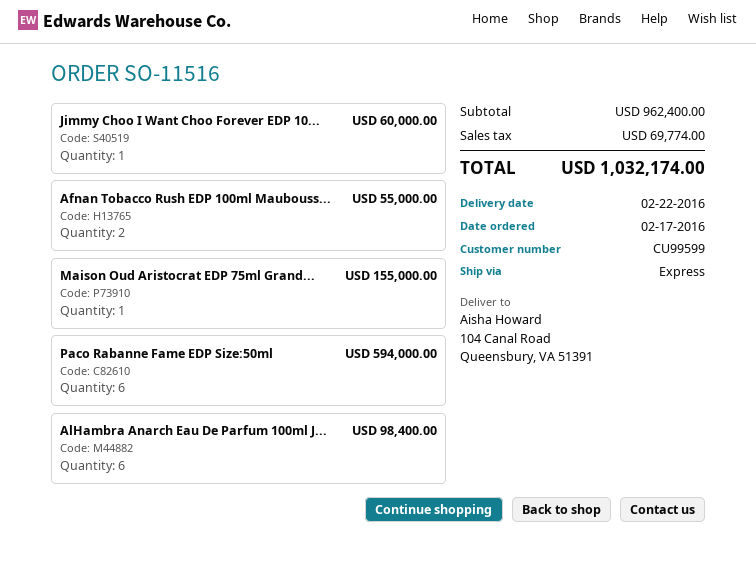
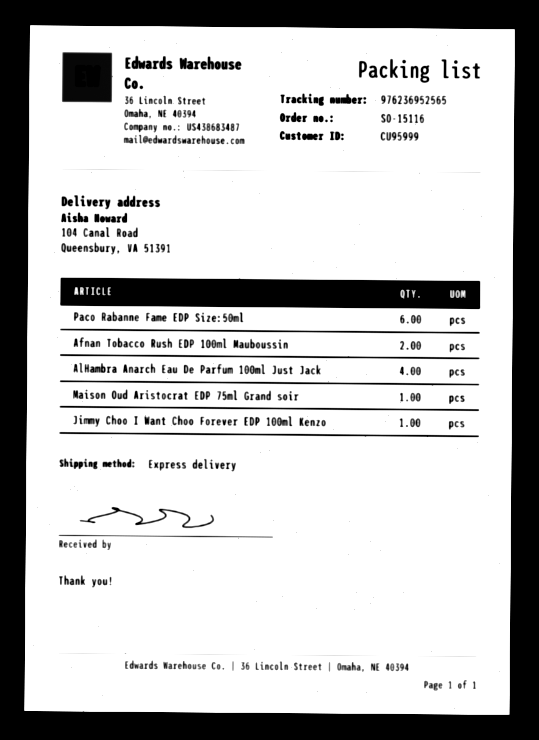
order number: SO-11516 -> SO-15116
customer number: CU99599 -> CU95999
AlHambra Anarch Eau De Parfum 100ml J...: 6 -> 4

